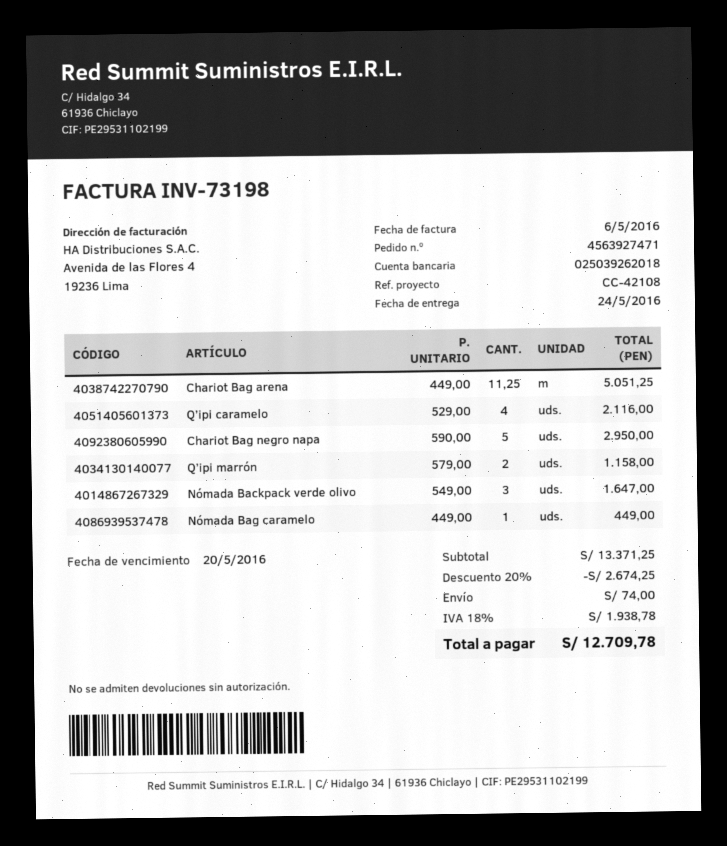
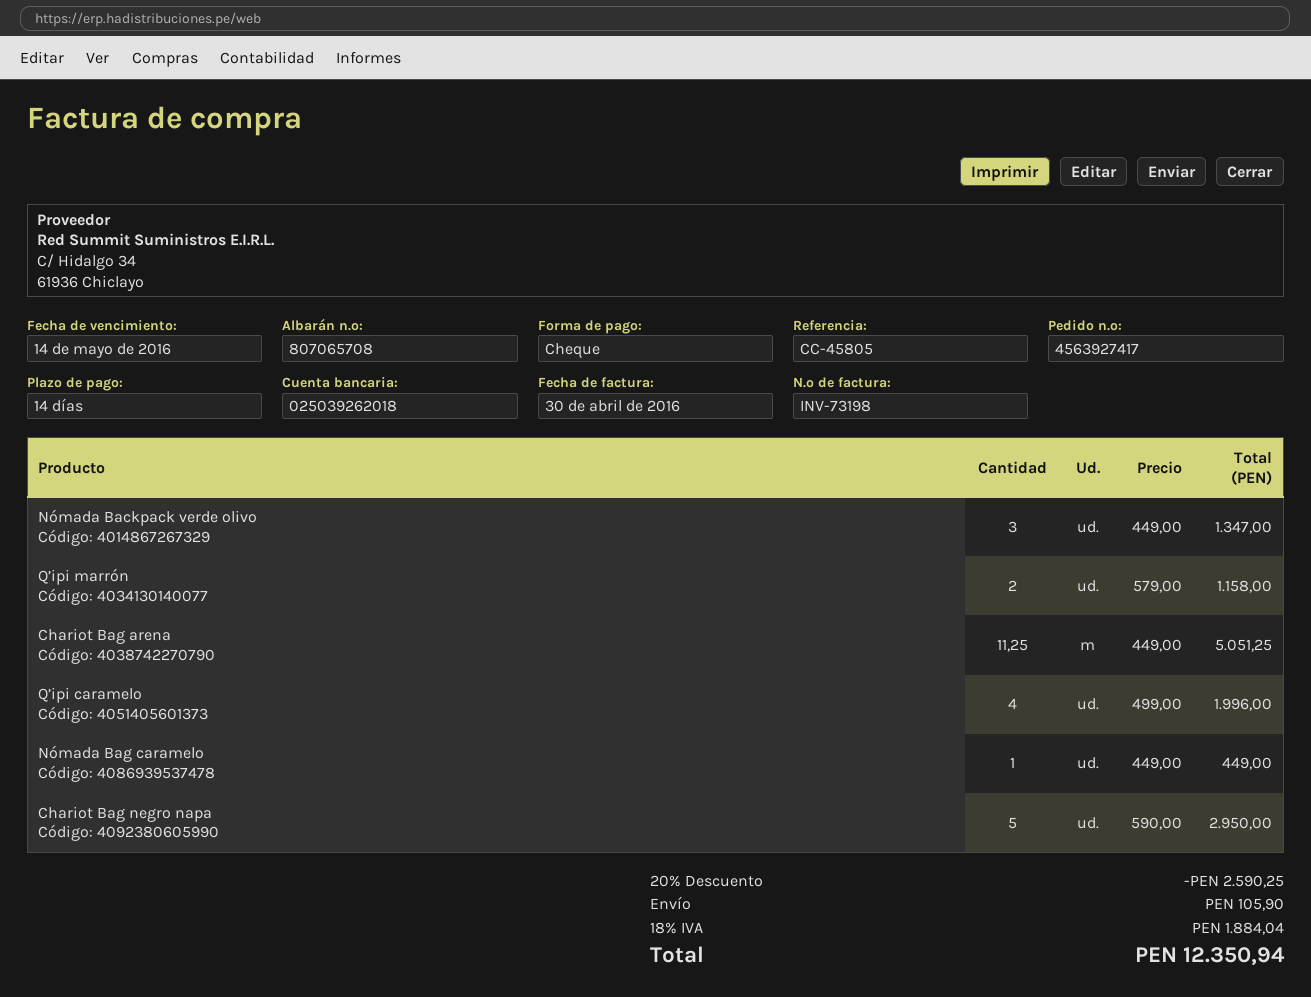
order number: 4563927471 -> 4563927417
invoice date: 2016-05-06 -> 2016-04-30
due date: 2016-05-20 -> 2016-05-14
reference: CC-42108 -> CC-45805
Q’ipi caramelo: 4 x 529.00 = 2116.00 -> 4 x 499.00 = 1996.00
Nómada Backpack verde olivo: 3 x 549.00 = 1647.00 -> 3 x 449.00 = 1347.00
discount: 20% = 2674.25 -> 20% = 2590.25
shipping: 74.00 -> 105.90
tax: 18% = 1938.78 -> 18% = 1884.04
total: 12709.78 -> 12350.94

